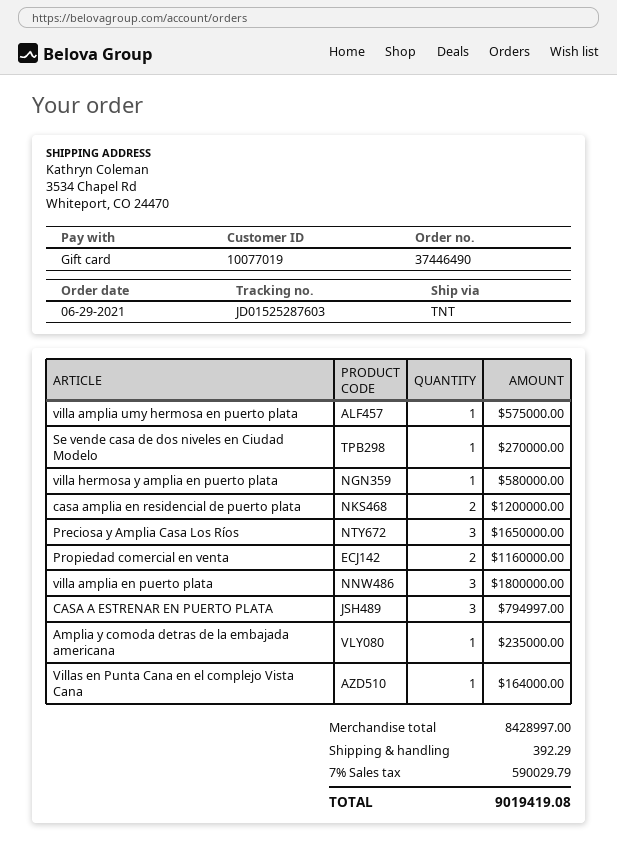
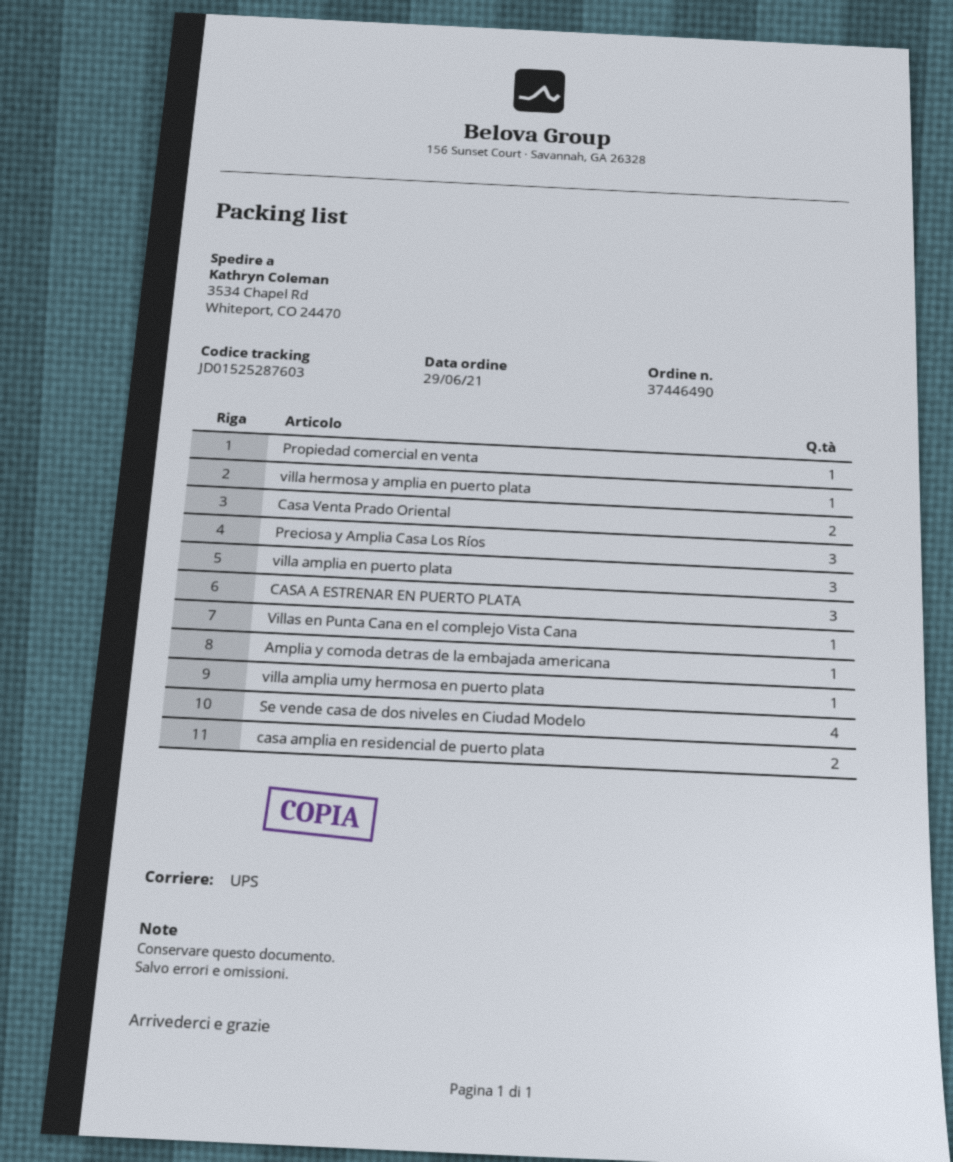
shipping method: TNT -> UPS
Se vende casa de dos niveles en Ciudad Modelo: 1 -> 4
Propiedad comercial en venta: 2 -> 1
Casa Venta Prado Oriental: none -> 2

